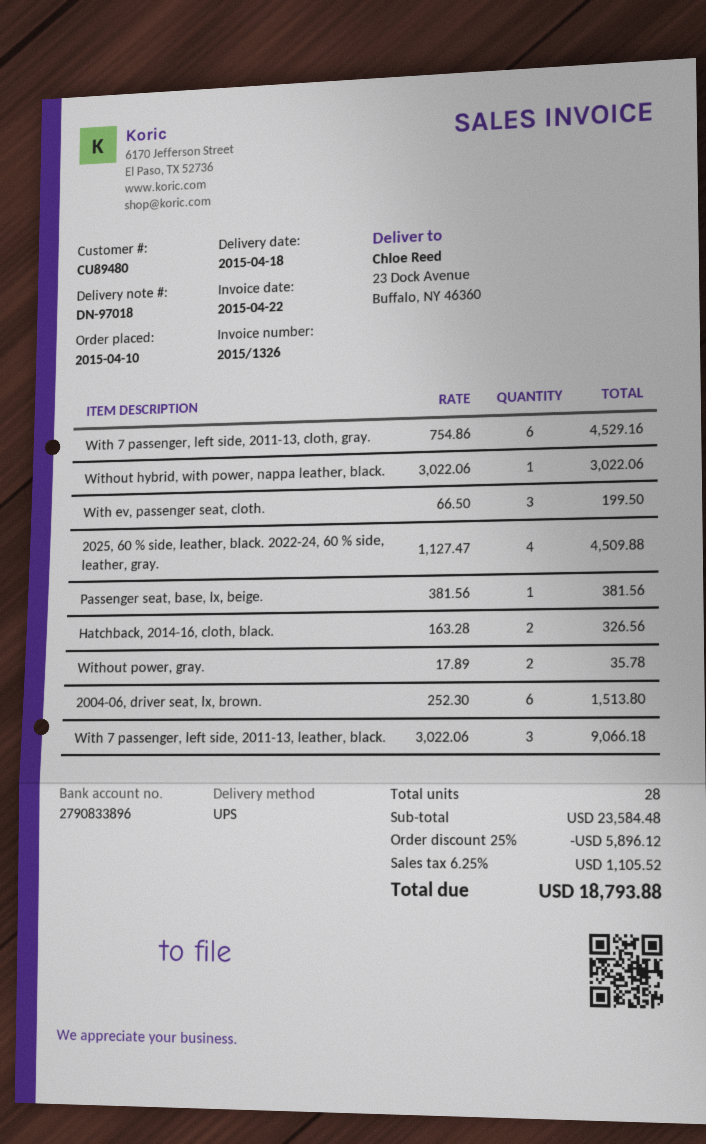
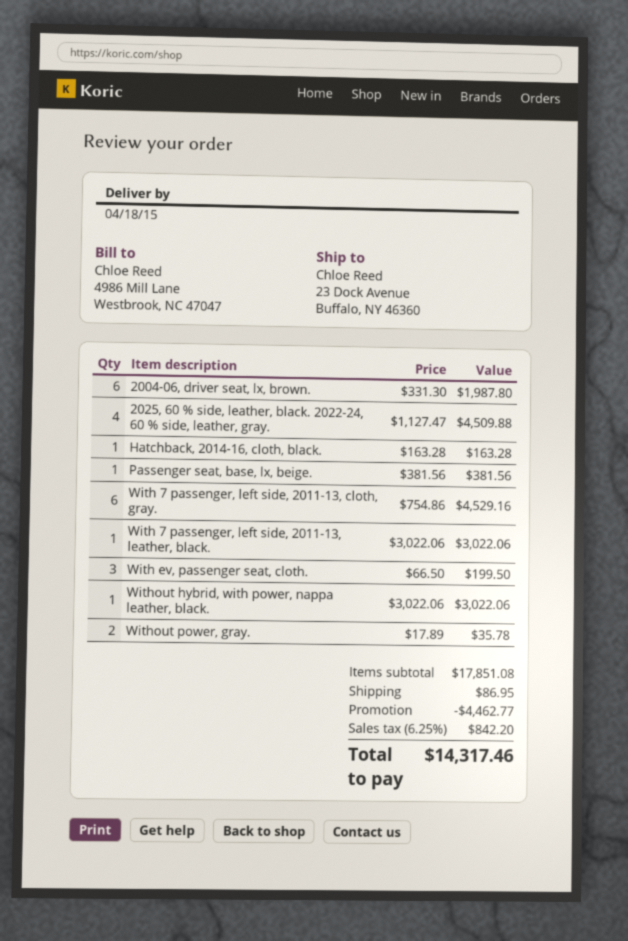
Hatchback, 2014-16, cloth, black.: 2 x 163.28 = 326.56 -> 1 x 163.28 = 163.28
2004-06, driver seat, lx, brown.: 6 x 252.30 = 1513.80 -> 6 x 331.30 = 1987.80
With 7 passenger, left side, 2011-13, leather, black.: 3 x 3022.06 = 9066.18 -> 1 x 3022.06 = 3022.06
subtotal: 23584.48 -> 17851.08
discount: 5896.12 -> 4462.77
shipping: none -> 86.95
tax: 6.25% = 1105.52 -> 6.25% = 842.20
total: 18793.88 -> 14317.46

